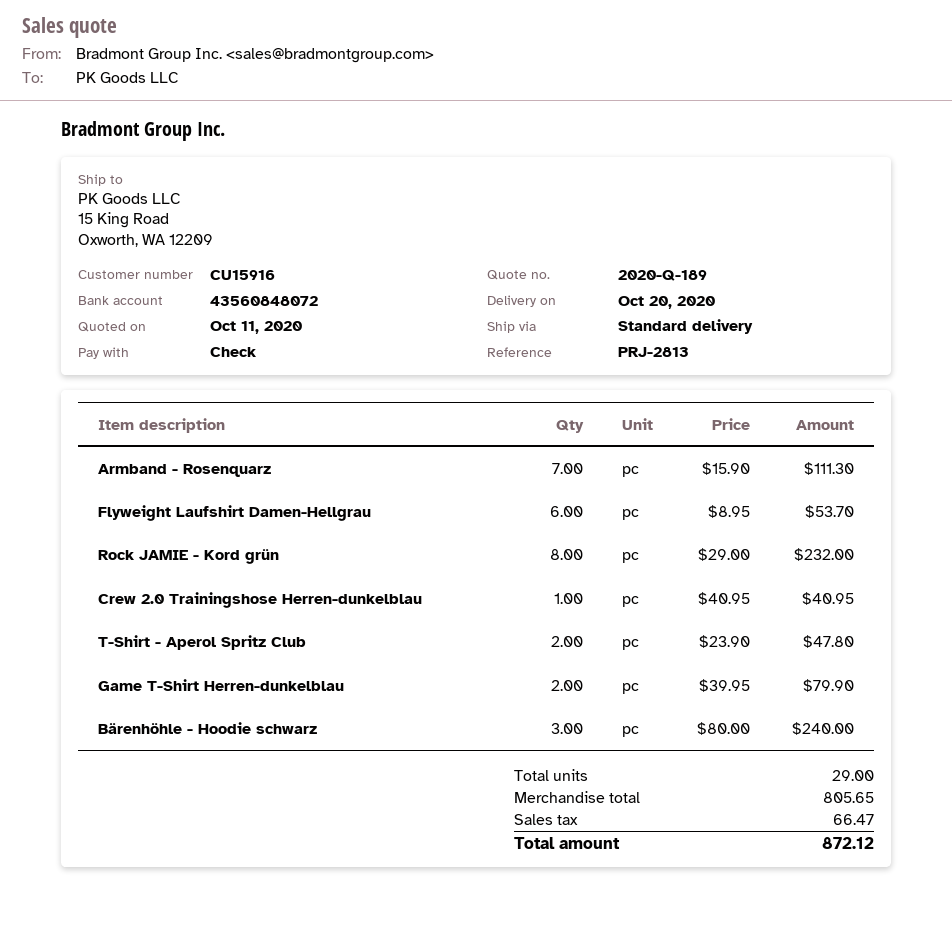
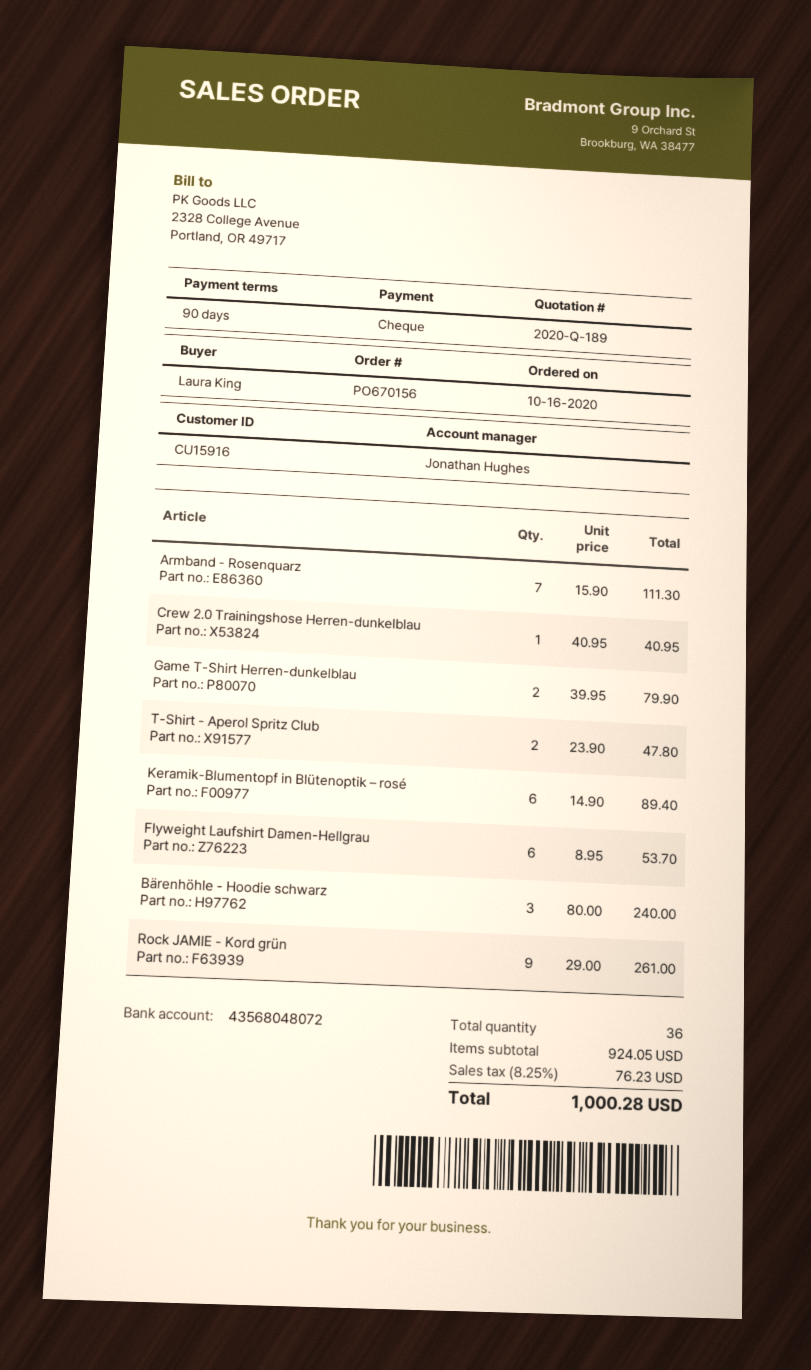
bank account: 43560848072 -> 43568048072
Rock JAMIE - Kord grün: 8 x 29.00 = 232.00 -> 9 x 29.00 = 261.00
Keramik-Blumentopf in Blütenoptik – rosé: none -> 6 x 14.90 = 89.40
total quantity: 29 -> 36
subtotal: 805.65 -> 924.05
tax: 66.47 -> 76.23
total: 872.12 -> 1000.28

